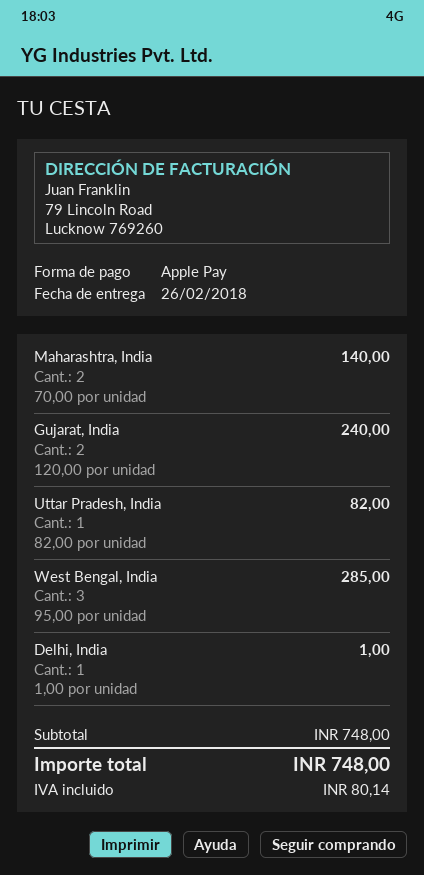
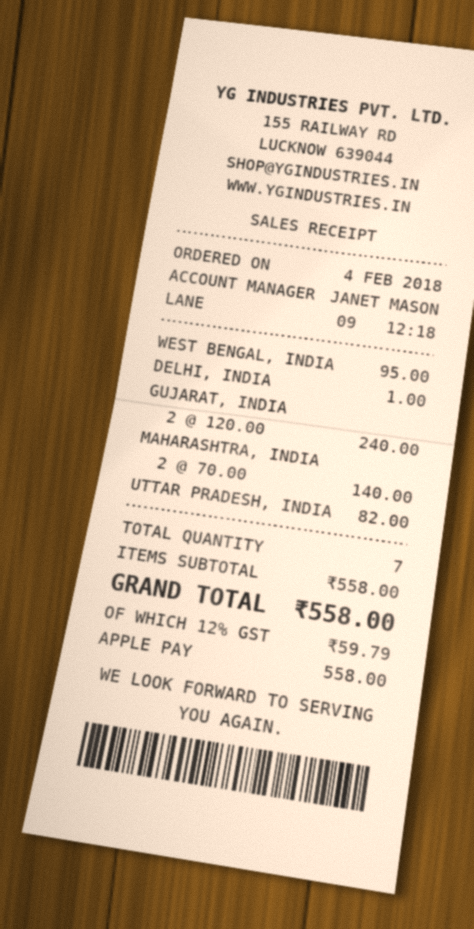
West Bengal, India: 3 x 95.00 = 285.00 -> 1 x 95.00 = 95.00
subtotal: 748.00 -> 558.00
tax: 80.14 -> 59.79
total: 748.00 -> 558.00

